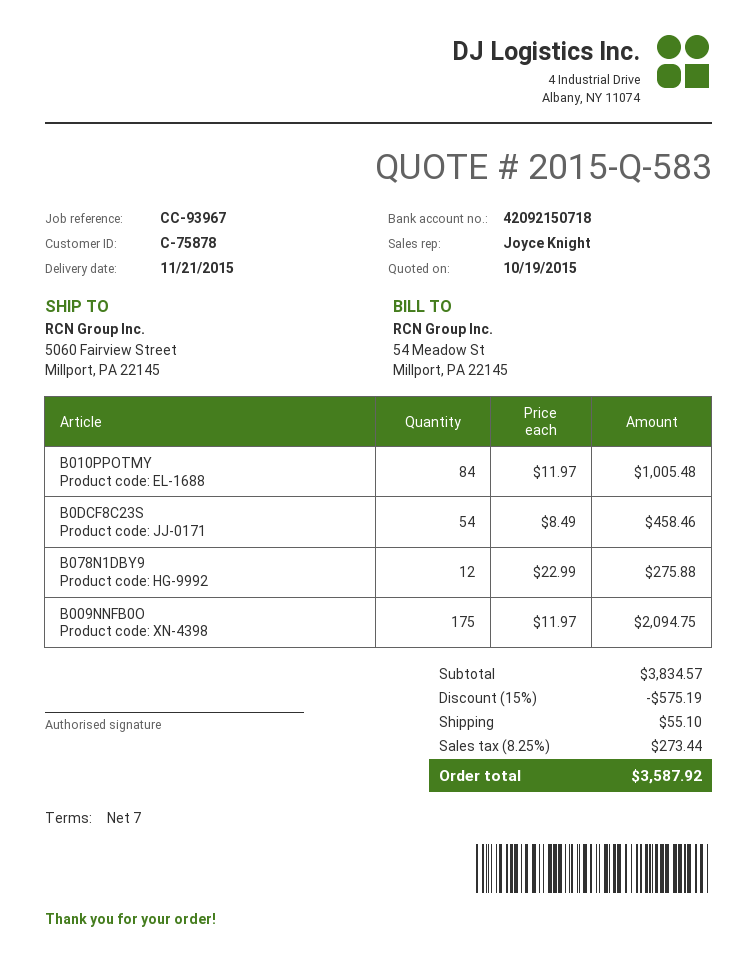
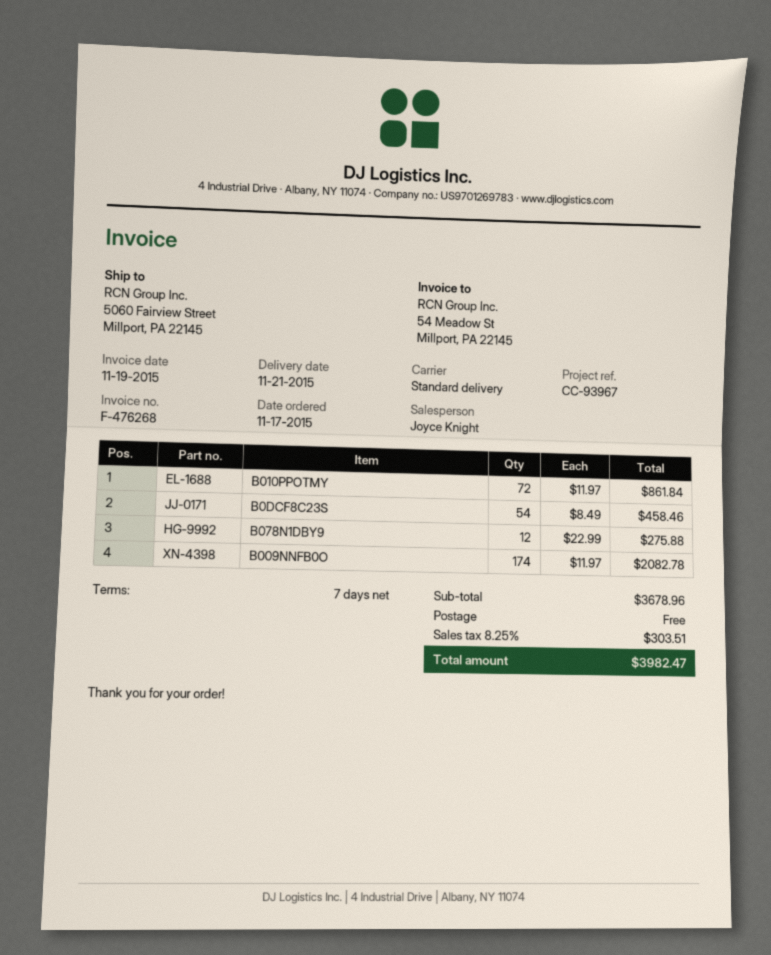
B010PPOTMY: 84 x 11.97 = 1005.48 -> 72 x 11.97 = 861.84
B009NNFB0O: 175 x 11.97 = 2094.75 -> 174 x 11.97 = 2082.78
subtotal: 3834.57 -> 3678.96
discount: 15% = 575.19 -> none
shipping: 55.10 -> 0.00
tax: 8.25% = 273.44 -> 8.25% = 303.51
total: 3587.92 -> 3982.47

